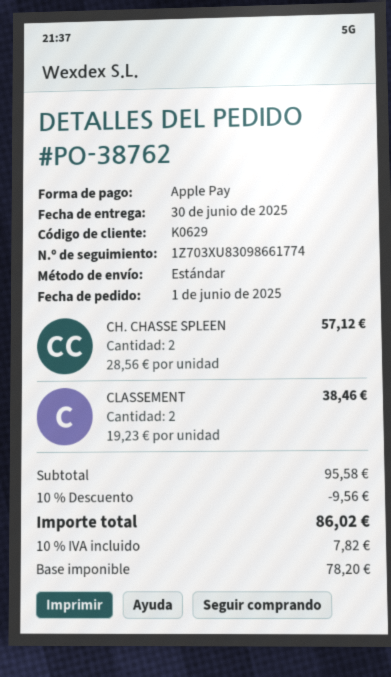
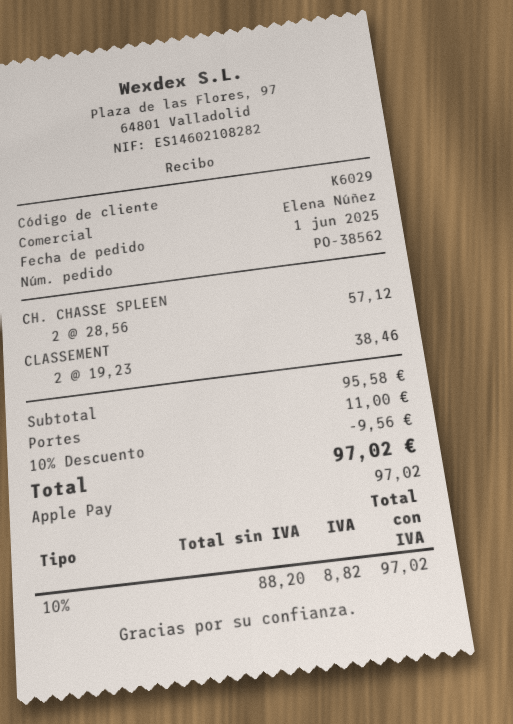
order number: PO-38762 -> PO-38562
customer number: K0629 -> K6029
shipping: none -> 11.00
net: 78.20 -> 88.20
tax: 10% = 7.82 -> 10% = 8.82
total: 86.02 -> 97.02

